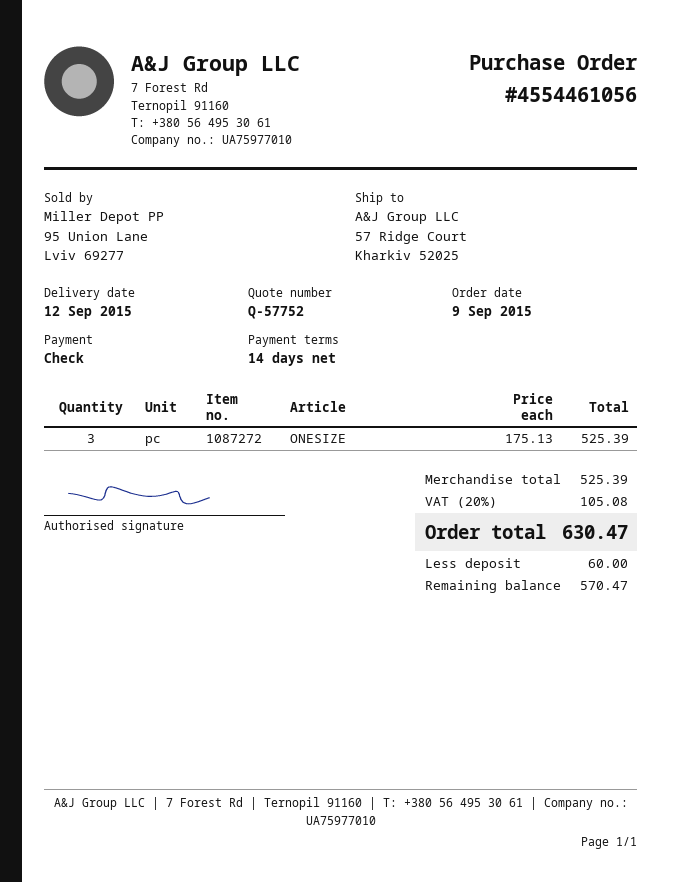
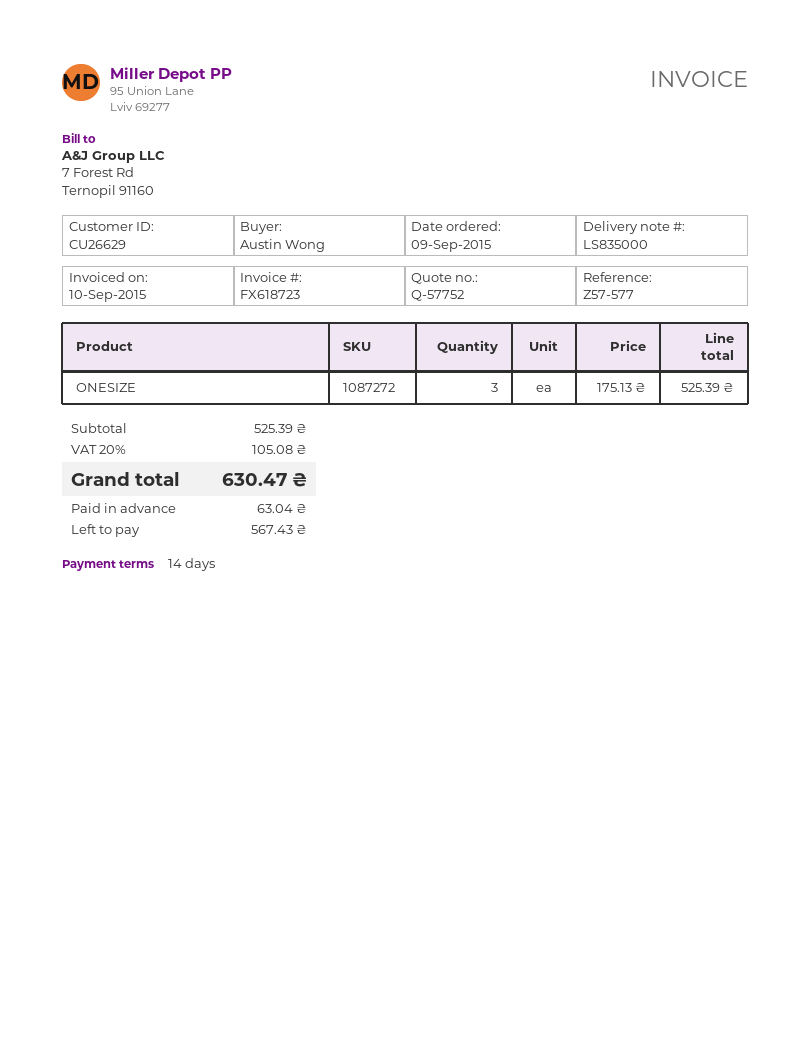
deposit: 60.00 -> 63.04
balance: 570.47 -> 567.43

